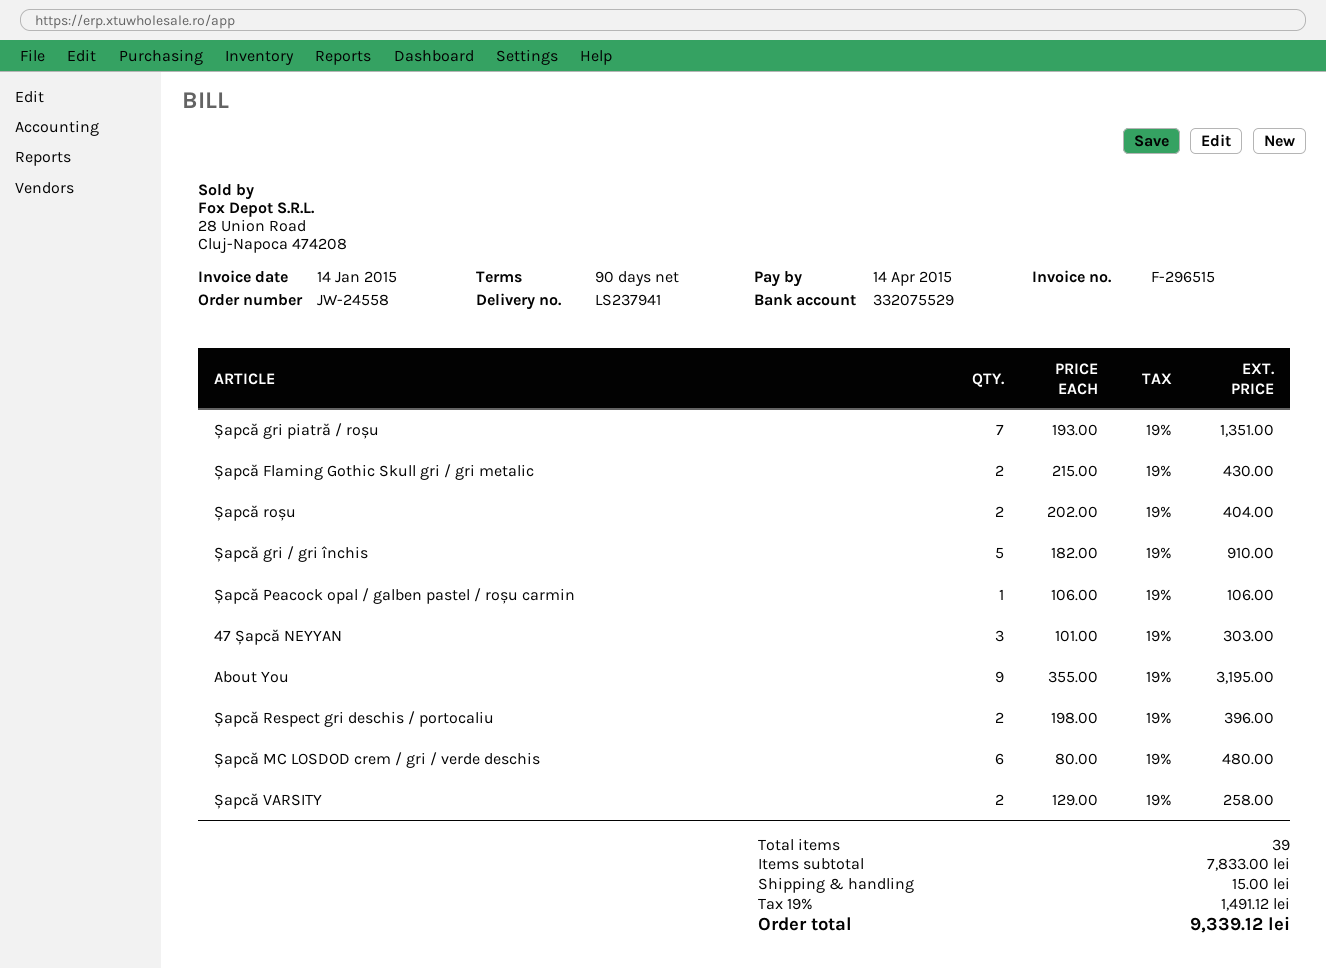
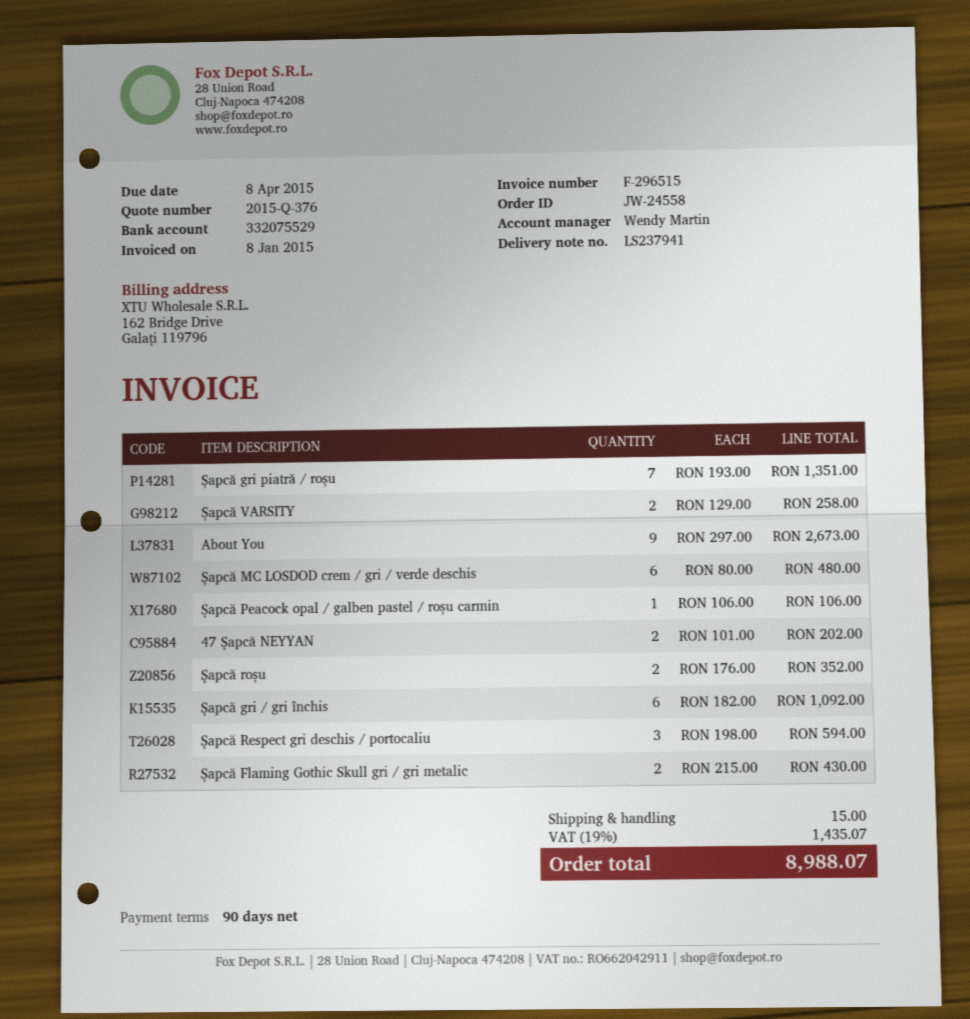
invoice date: 2015-01-14 -> 2015-01-08
due date: 2015-04-14 -> 2015-04-08
Șapcă roșu: 2 x 202.00 = 404.00 -> 2 x 176.00 = 352.00
Șapcă gri / gri închis: 5 x 182.00 = 910.00 -> 6 x 182.00 = 1092.00
47 Șapcă NEYYAN: 3 x 101.00 = 303.00 -> 2 x 101.00 = 202.00
About You: 9 x 355.00 = 3195.00 -> 9 x 297.00 = 2673.00
Șapcă Respect gri deschis / portocaliu: 2 x 198.00 = 396.00 -> 3 x 198.00 = 594.00
tax: 19% = 1491.12 -> 19% = 1435.07
total: 9339.12 -> 8988.07

